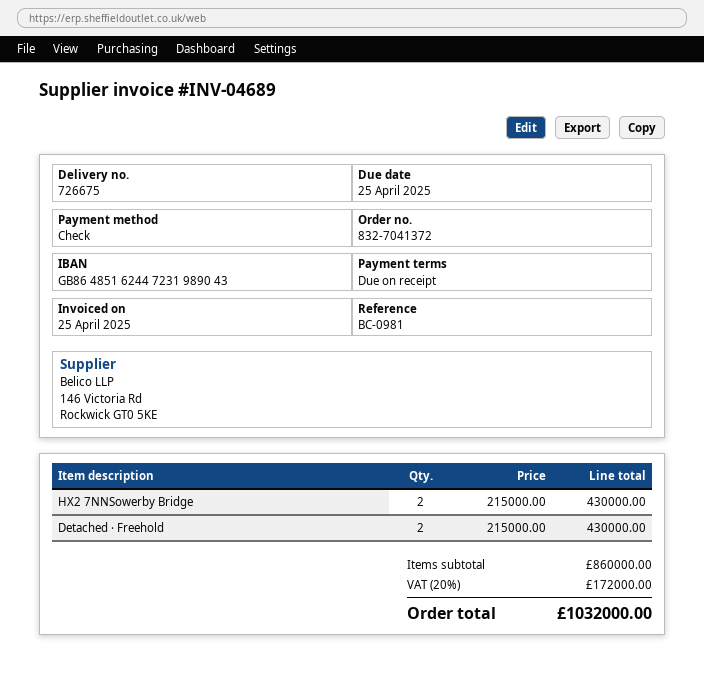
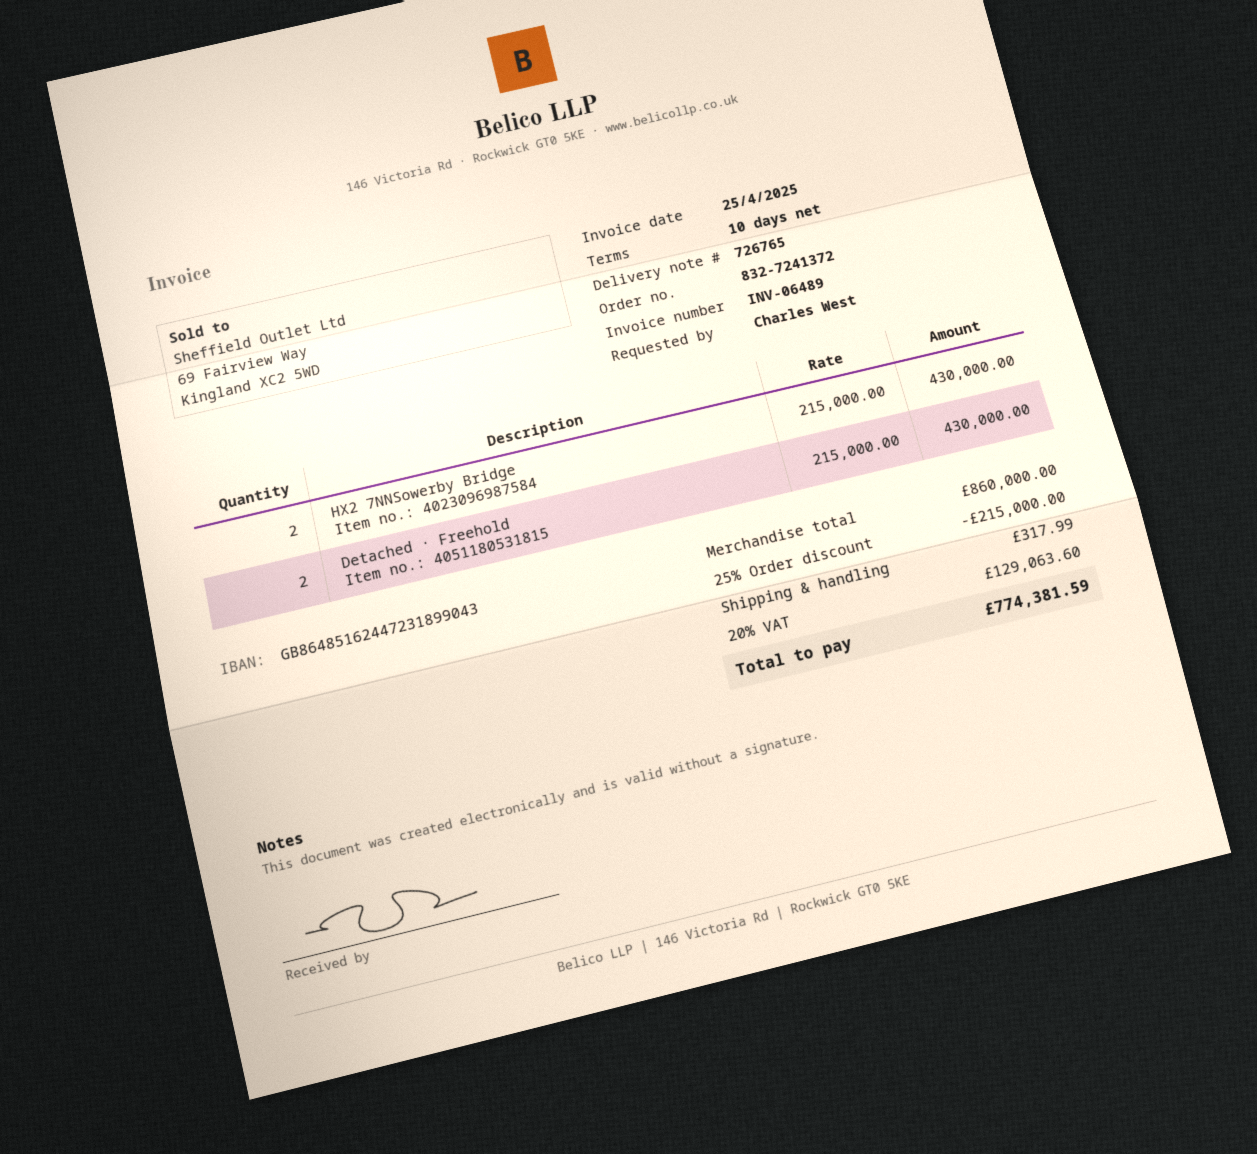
order number: 832-7041372 -> 832-7241372
delivery note number: 726675 -> 726765
invoice number: INV-04689 -> INV-06489
payment terms: on receipt -> 10 days
bank account: GB86485162447231989043 -> GB86485162447231899043
discount: none -> 25% = 215000.00
shipping: none -> 317.99
tax: 20% = 172000.00 -> 20% = 129063.60
total: 1032000.00 -> 774381.59

